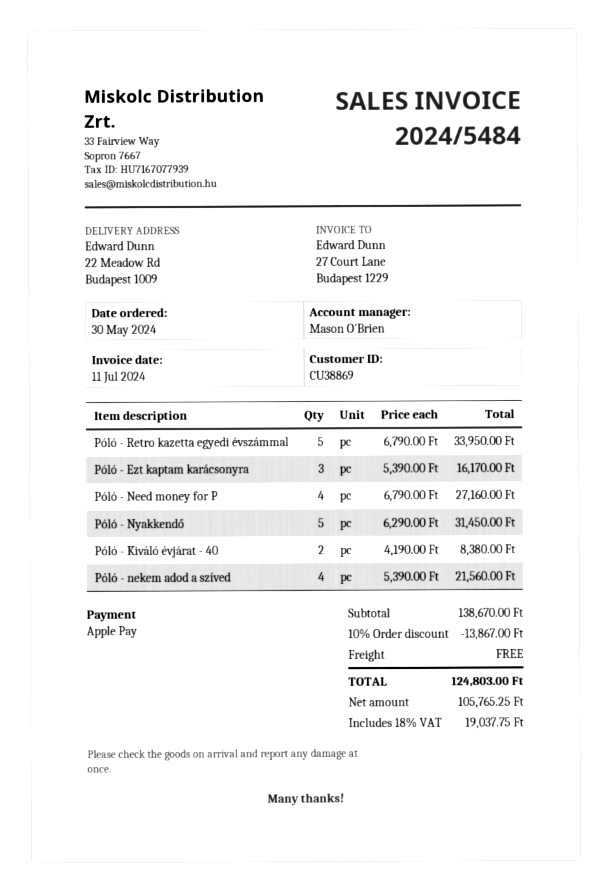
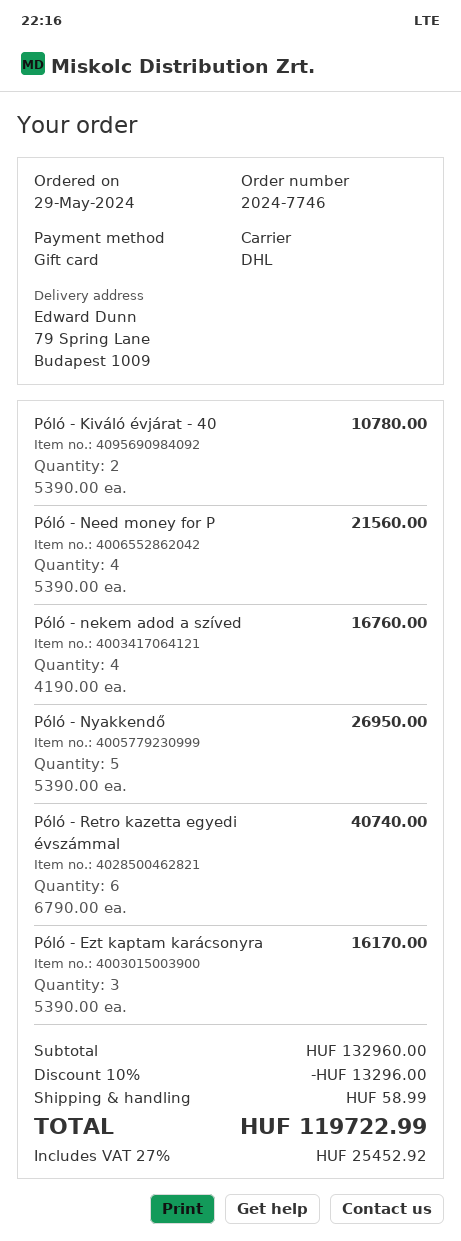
order date: 2024-05-30 -> 2024-05-29
payment method: Apple Pay -> gift card
ship to: 22 Meadow Rd, Budapest 1009 -> 79 Spring Lane, Budapest 1009
Póló - Retro kazetta egyedi évszámmal: 5 x 6790.00 = 33950.00 -> 6 x 6790.00 = 40740.00
Póló - Need money for P: 4 x 6790.00 = 27160.00 -> 4 x 5390.00 = 21560.00
Póló - Nyakkendő: 5 x 6290.00 = 31450.00 -> 5 x 5390.00 = 26950.00
Póló - Kiváló évjárat - 40: 2 x 4190.00 = 8380.00 -> 2 x 5390.00 = 10780.00
Póló - nekem adod a szíved: 4 x 5390.00 = 21560.00 -> 4 x 4190.00 = 16760.00
subtotal: 138670.00 -> 132960.00
discount: 10% = 13867.00 -> 10% = 13296.00
shipping: 0.00 -> 58.99
tax: 18% = 19037.75 -> 27% = 25452.92
total: 124803.00 -> 119722.99

